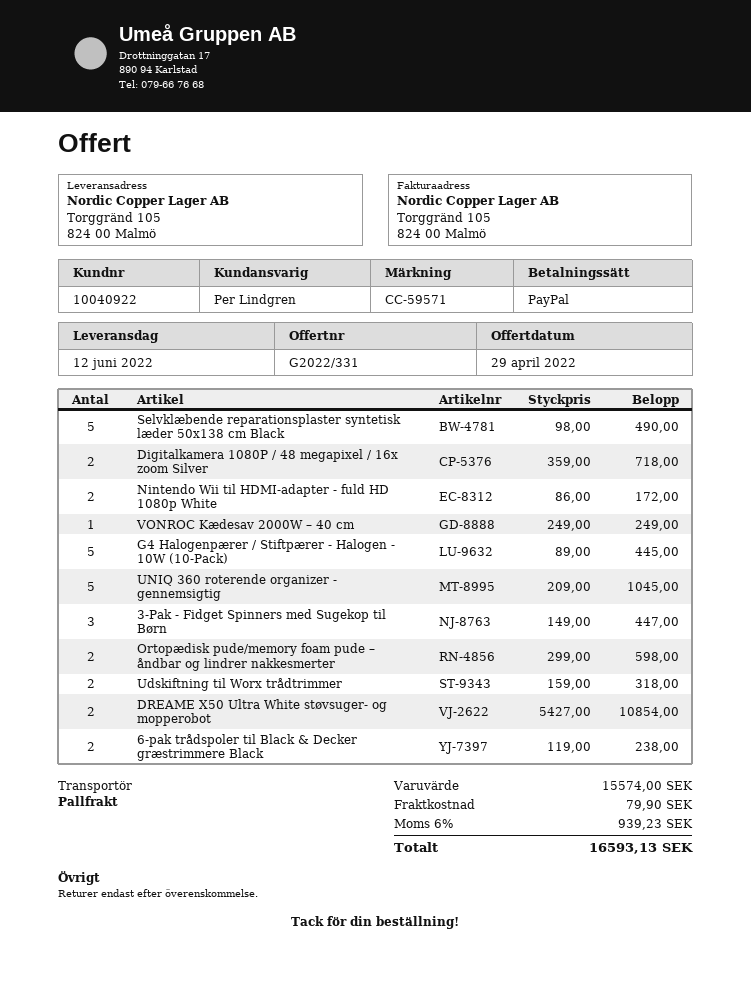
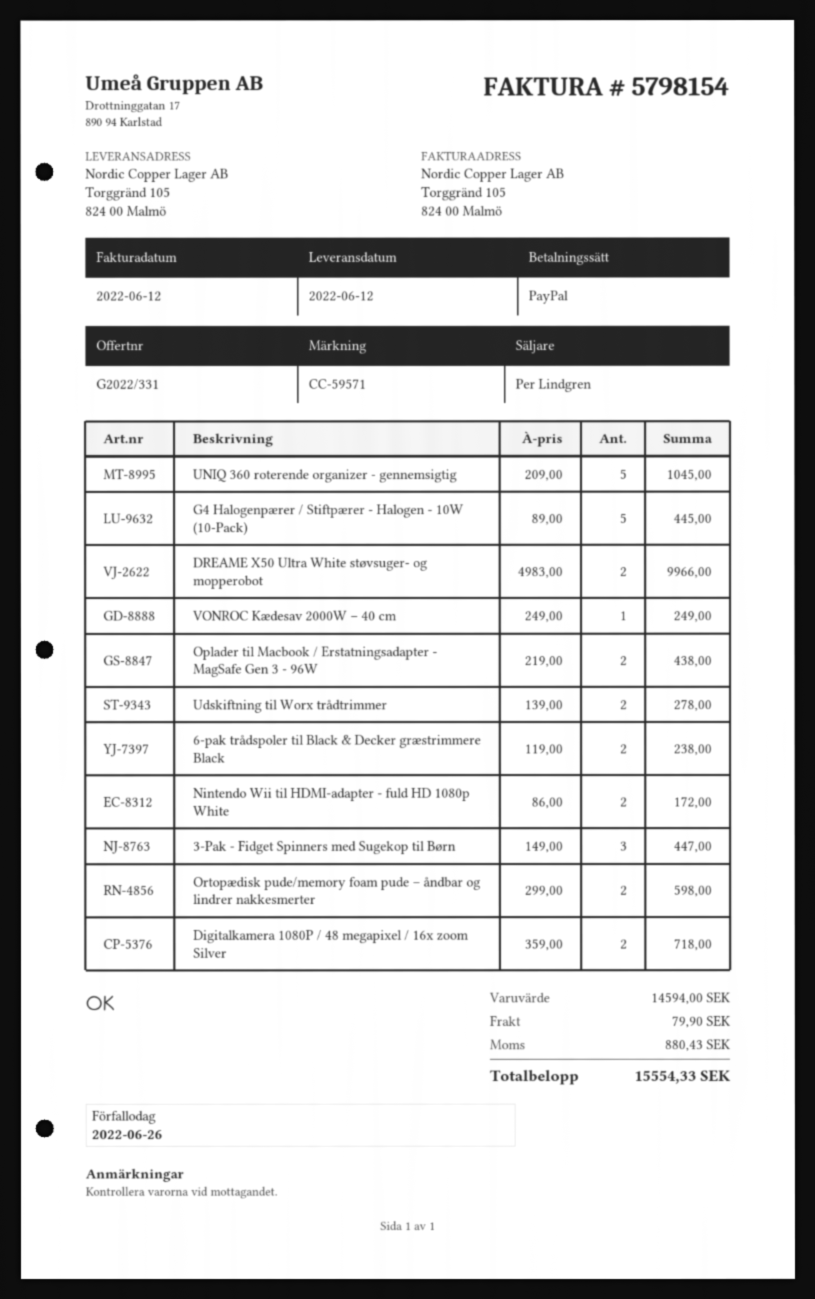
Selvklæbende reparationsplaster syntetisk læder 50x138 cm Black: 5 x 98.00 = 490.00 -> none
Udskiftning til Worx trådtrimmer: 2 x 159.00 = 318.00 -> 2 x 139.00 = 278.00
DREAME X50 Ultra White støvsuger- og mopperobot: 2 x 5427.00 = 10854.00 -> 2 x 4983.00 = 9966.00
Oplader til Macbook / Erstatningsadapter - MagSafe Gen 3 - 96W: none -> 2 x 219.00 = 438.00
subtotal: 15574.00 -> 14594.00
tax: 939.23 -> 880.43
total: 16593.13 -> 15554.33

